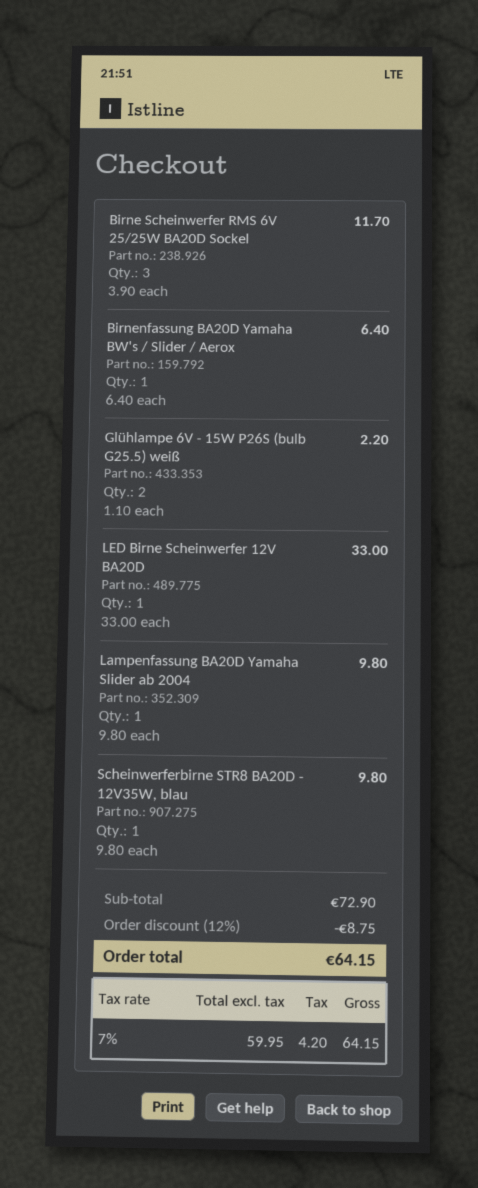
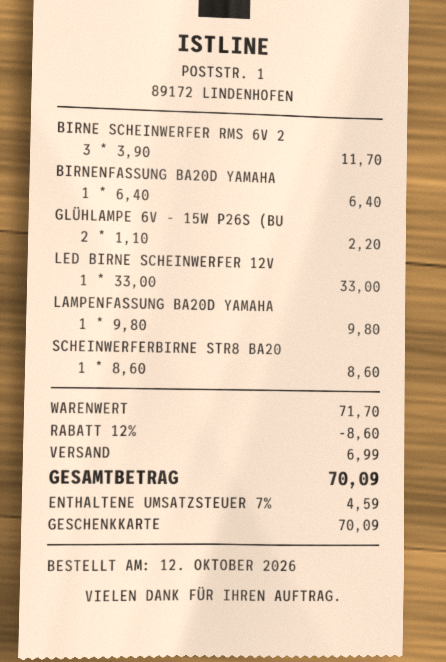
Scheinwerferbirne STR8 BA20D - 12V35W, blau: 1 x 9.80 = 9.80 -> 1 x 8.60 = 8.60
subtotal: 72.90 -> 71.70
discount: 12% = 8.75 -> 12% = 8.60
shipping: none -> 6.99
tax: 7% = 4.20 -> 7% = 4.59
total: 64.15 -> 70.09

